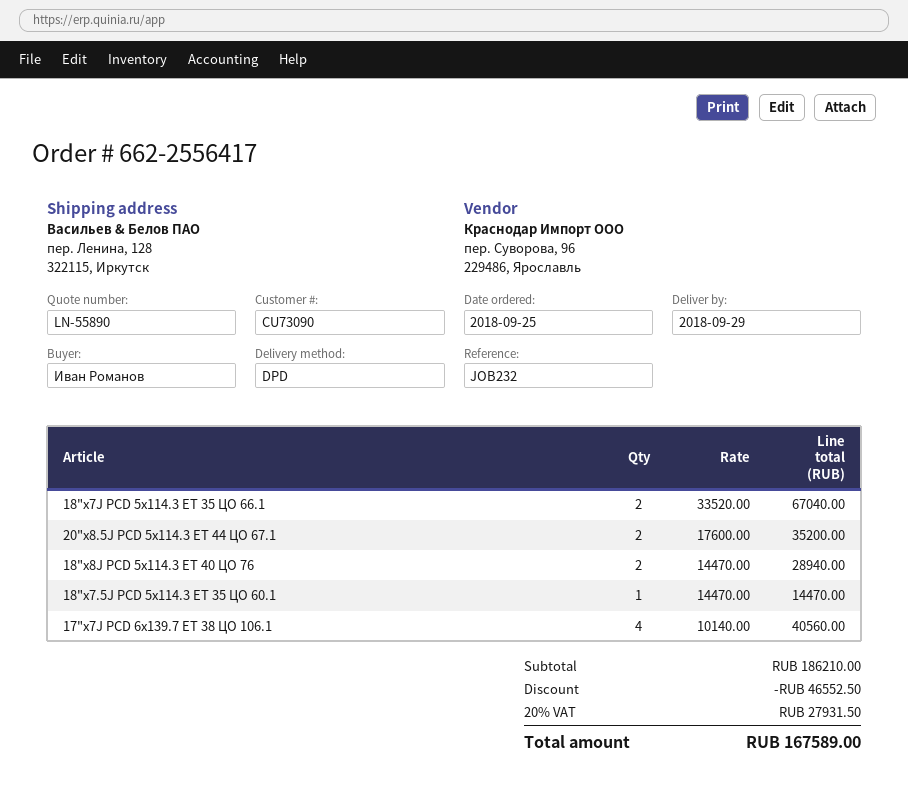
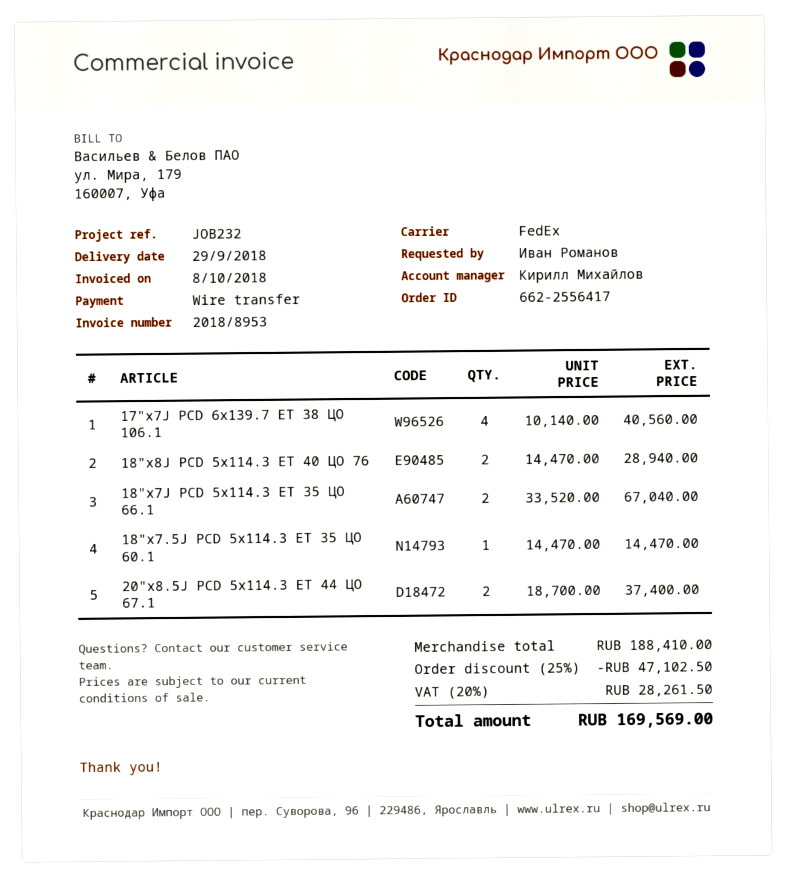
shipping method: DPD -> FedEx
20"x8.5J PCD 5x114.3 ЕТ 44 ЦО 67.1: 2 x 17600.00 = 35200.00 -> 2 x 18700.00 = 37400.00
subtotal: 186210.00 -> 188410.00
discount: 46552.50 -> 47102.50
tax: 20% = 27931.50 -> 20% = 28261.50
total: 167589.00 -> 169569.00

